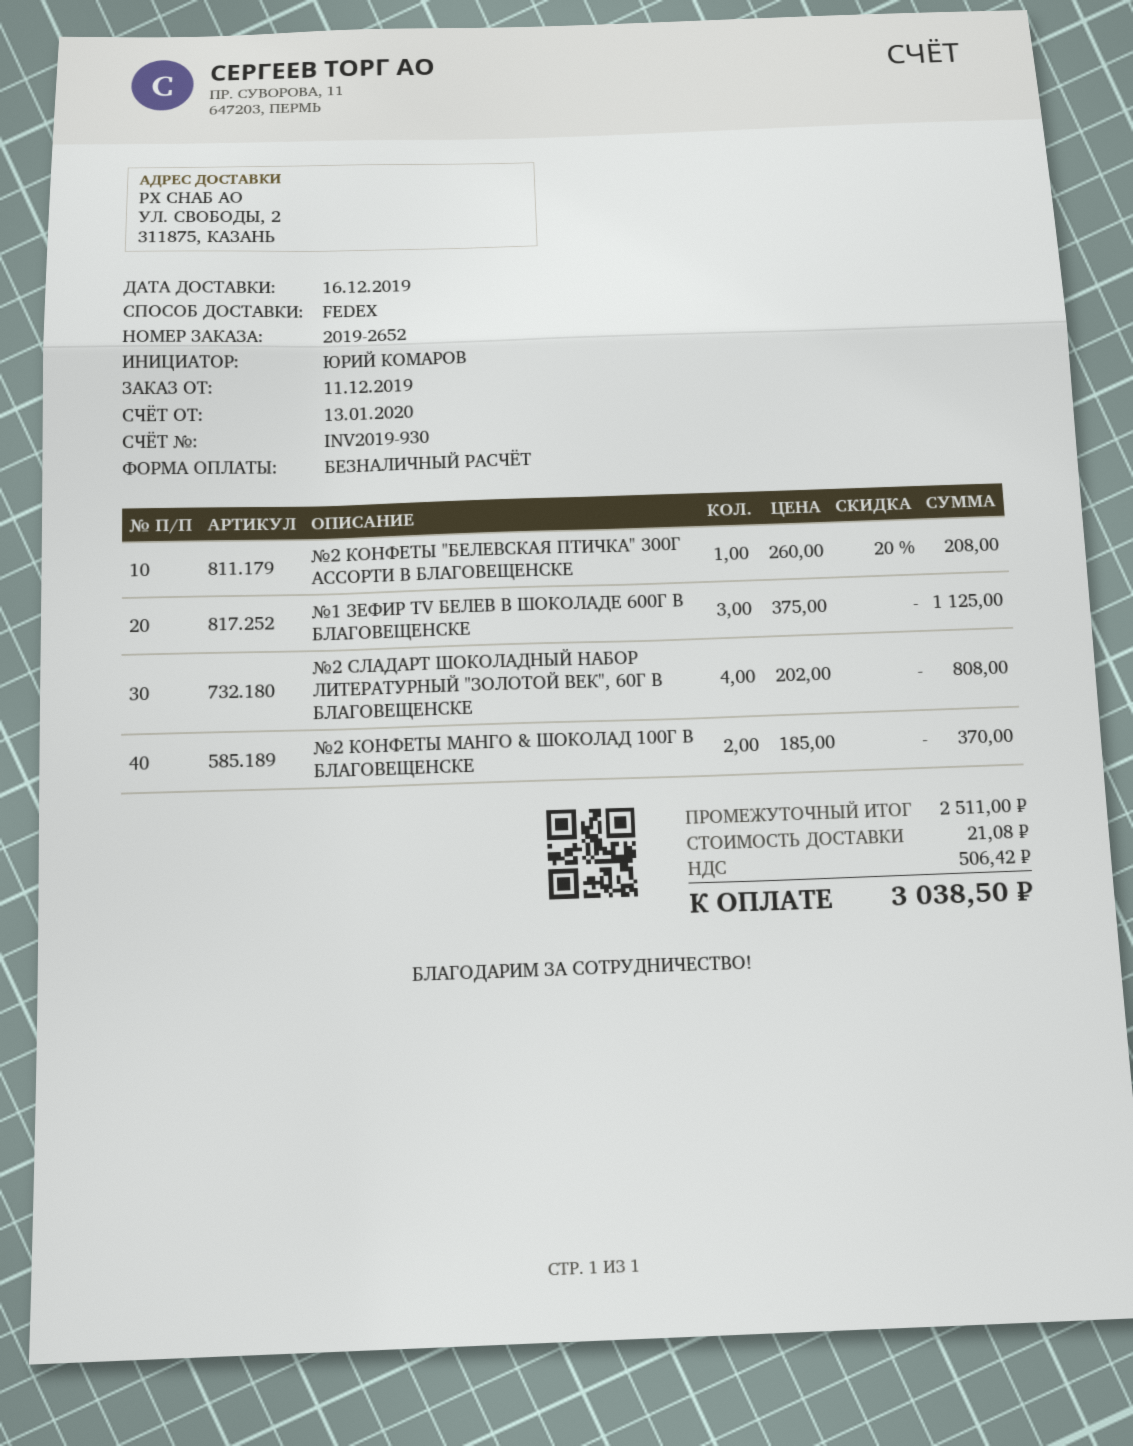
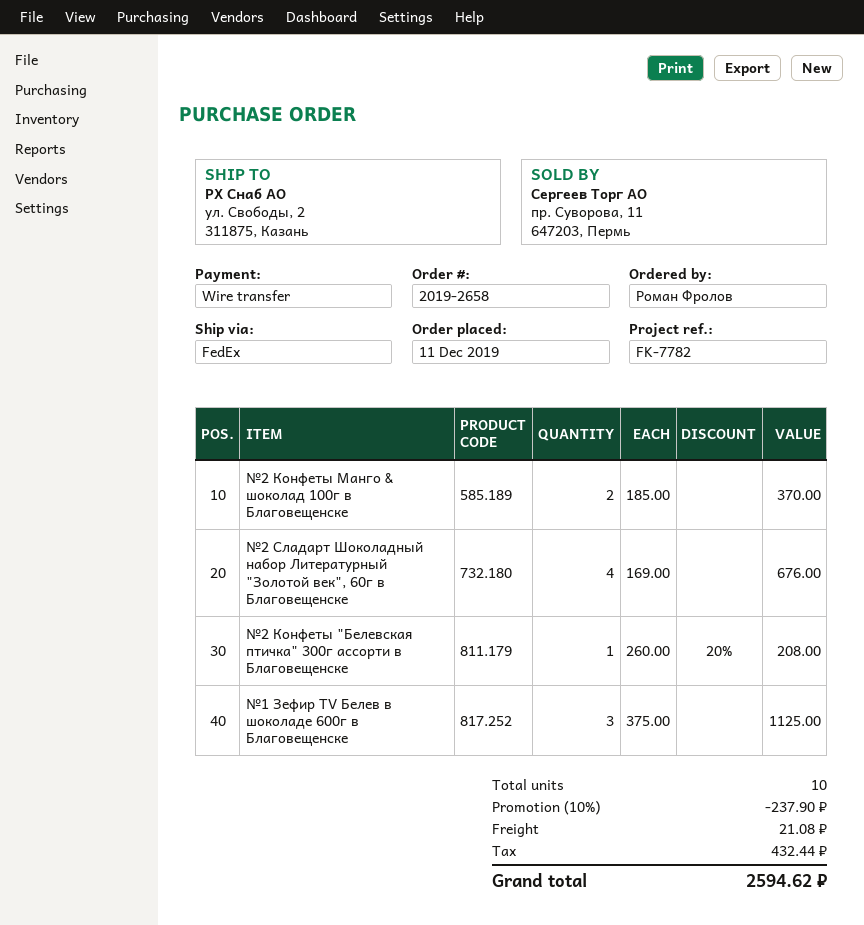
order number: 2019-2652 -> 2019-2658
ordered by: ЮРИЙ КОМАРОВ -> Роман Фролов
№2 СЛАДАРТ ШОКОЛАДНЫЙ НАБОР ЛИТЕРАТУРНЫЙ "ЗОЛОТОЙ ВЕК", 60Г В БЛАГОВЕЩЕНСКЕ: 4 x 202.00 = 808.00 -> 4 x 169.00 = 676.00
discount: none -> 10% = 237.90
tax: 506.42 -> 432.44
total: 3038.50 -> 2594.62

